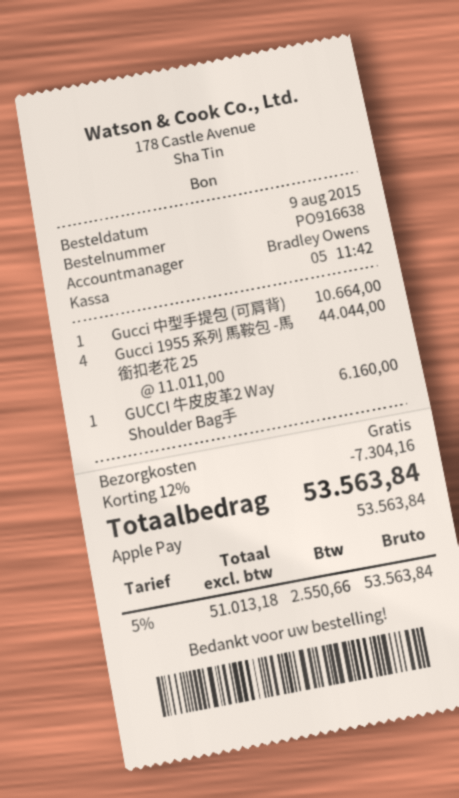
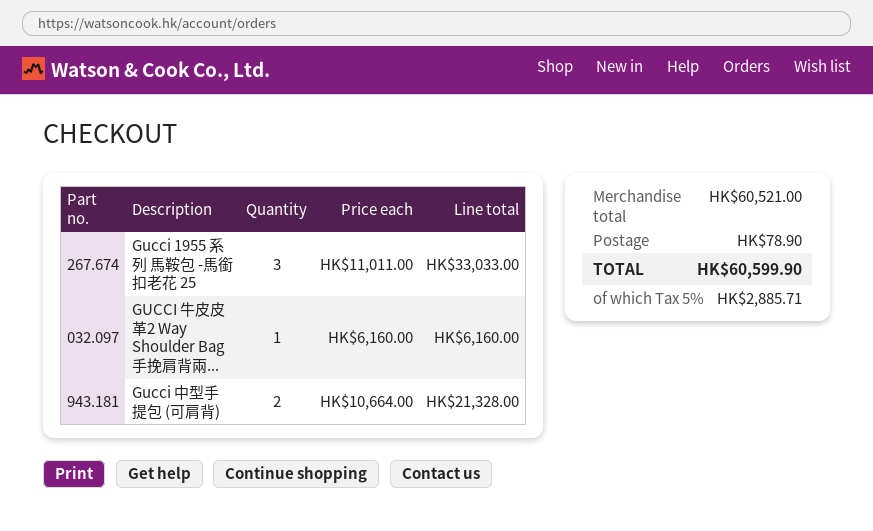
Gucci 中型手提包 (可肩背): 1 x 10664.00 = 10664.00 -> 2 x 10664.00 = 21328.00
Gucci 1955 系列 馬鞍包 -馬銜扣老花 25: 4 x 11011.00 = 44044.00 -> 3 x 11011.00 = 33033.00
discount: 12% = 7304.16 -> none
shipping: 0.00 -> 78.90
tax: 5% = 2550.66 -> 5% = 2885.71
total: 53563.84 -> 60599.90

